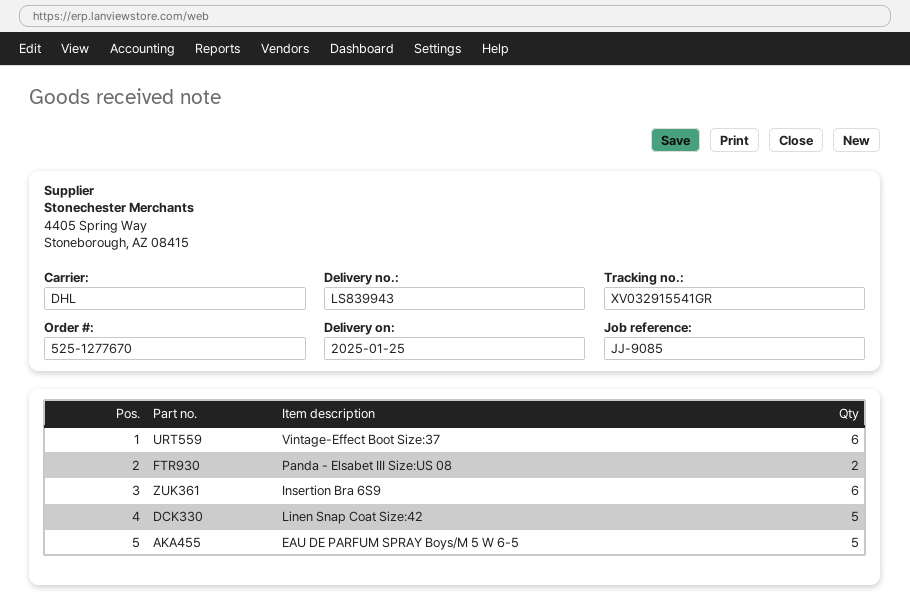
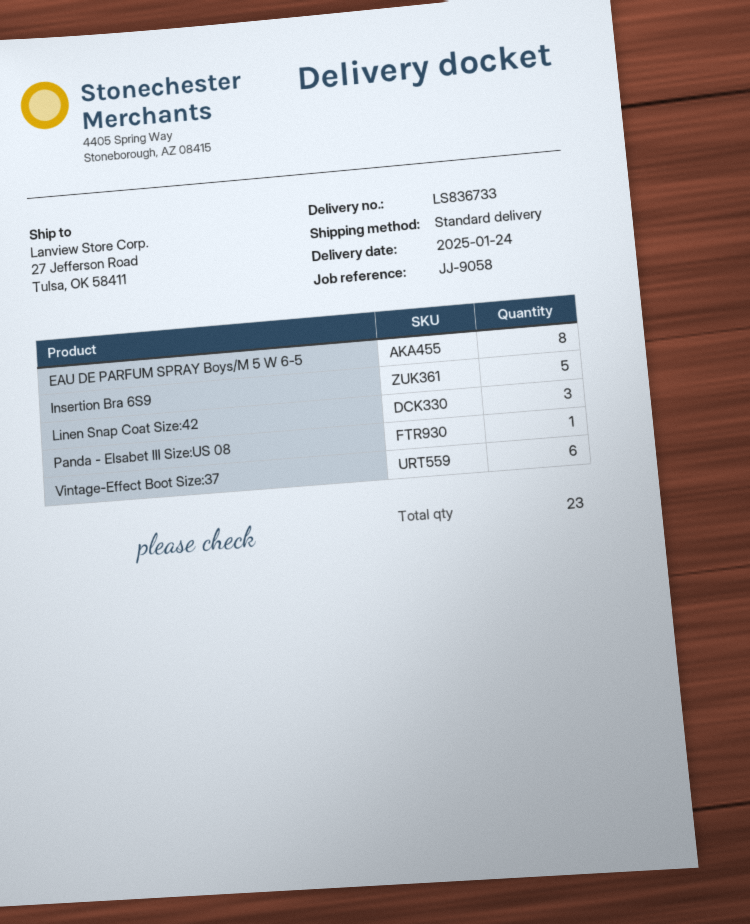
delivery note number: LS839943 -> LS836733
delivery date: 2025-01-25 -> 2025-01-24
reference: JJ-9085 -> JJ-9058
shipping method: DHL -> standard
Panda - Elsabet III Size:US 08: 2 -> 1
Insertion Bra 6S9: 6 -> 5
Linen Snap Coat Size:42: 5 -> 3
EAU DE PARFUM SPRAY Boys/M 5 W 6-5: 5 -> 8

